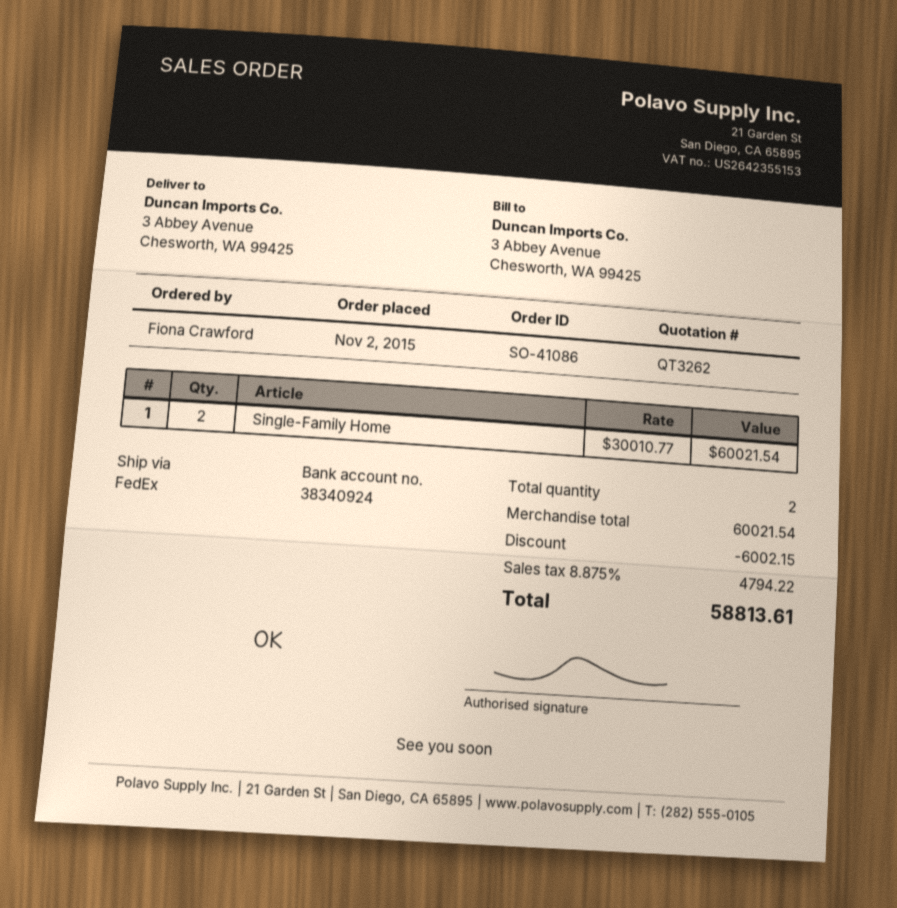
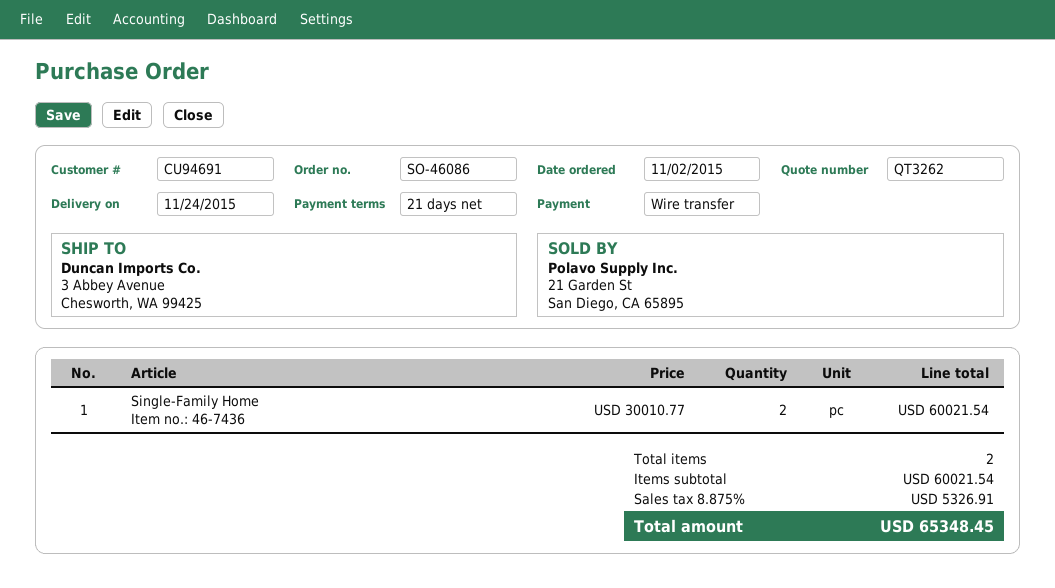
order number: SO-41086 -> SO-46086
discount: 6002.15 -> none
tax: 8.875% = 4794.22 -> 8.875% = 5326.91
total: 58813.61 -> 65348.45

